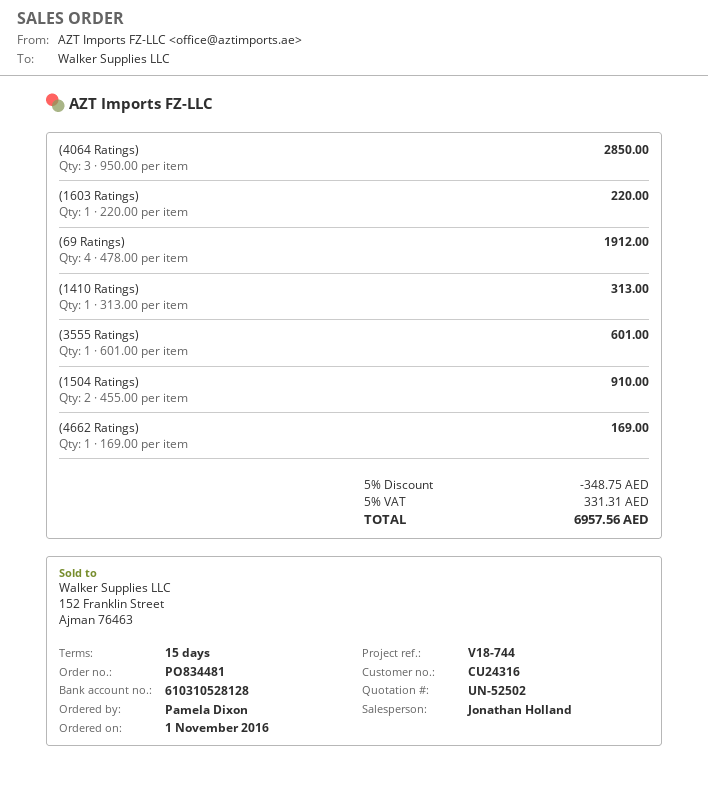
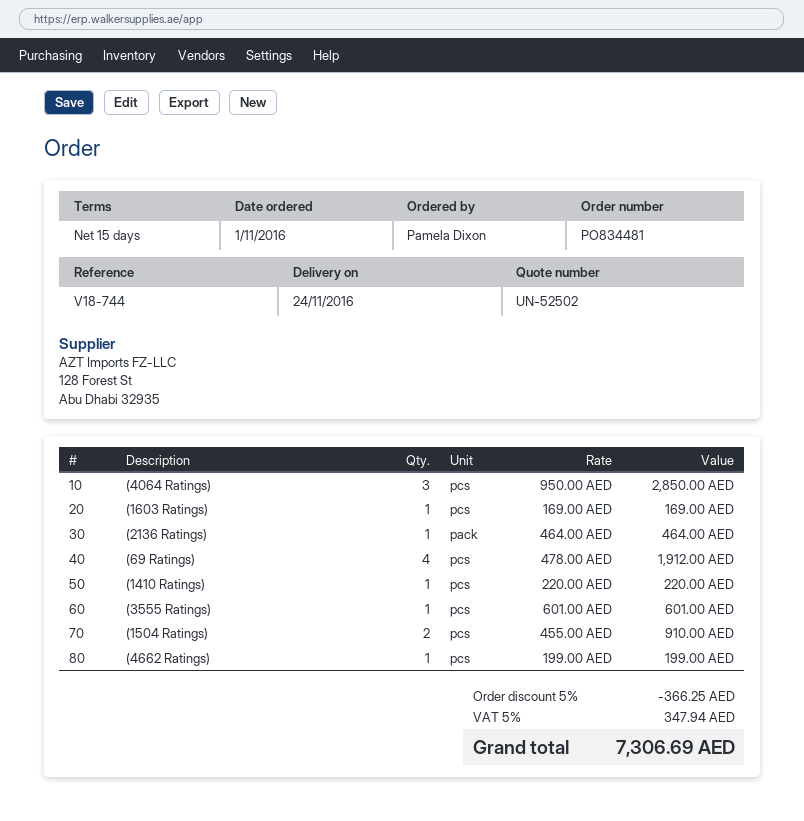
(1603 Ratings): 1 x 220.00 = 220.00 -> 1 x 169.00 = 169.00
(1410 Ratings): 1 x 313.00 = 313.00 -> 1 x 220.00 = 220.00
(4662 Ratings): 1 x 169.00 = 169.00 -> 1 x 199.00 = 199.00
(2136 Ratings): none -> 1 x 464.00 = 464.00
discount: 5% = 348.75 -> 5% = 366.25
tax: 5% = 331.31 -> 5% = 347.94
total: 6957.56 -> 7306.69

